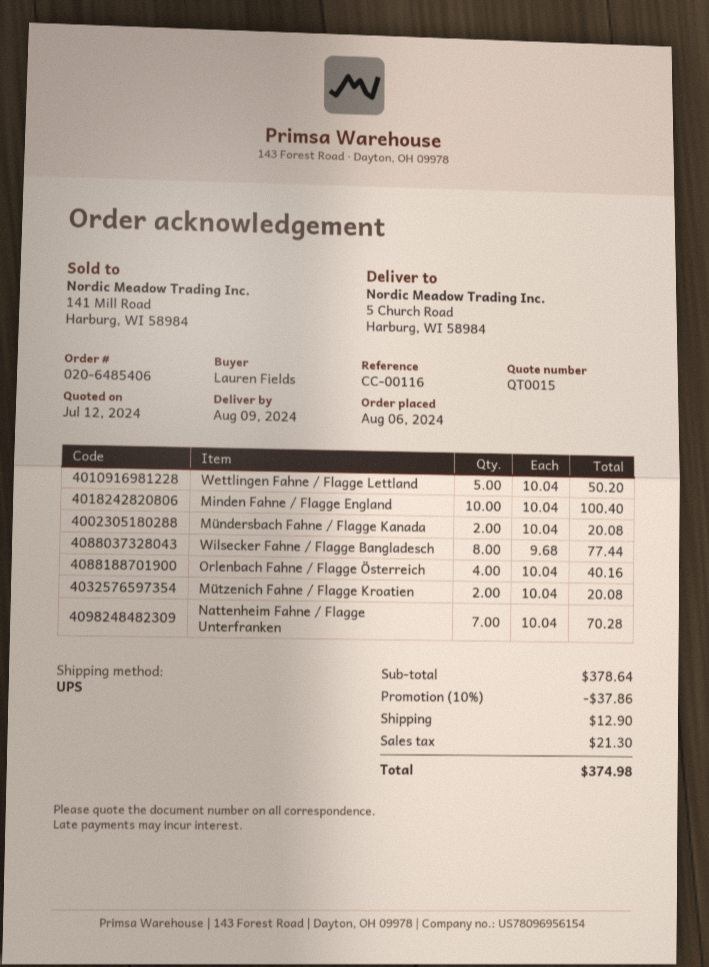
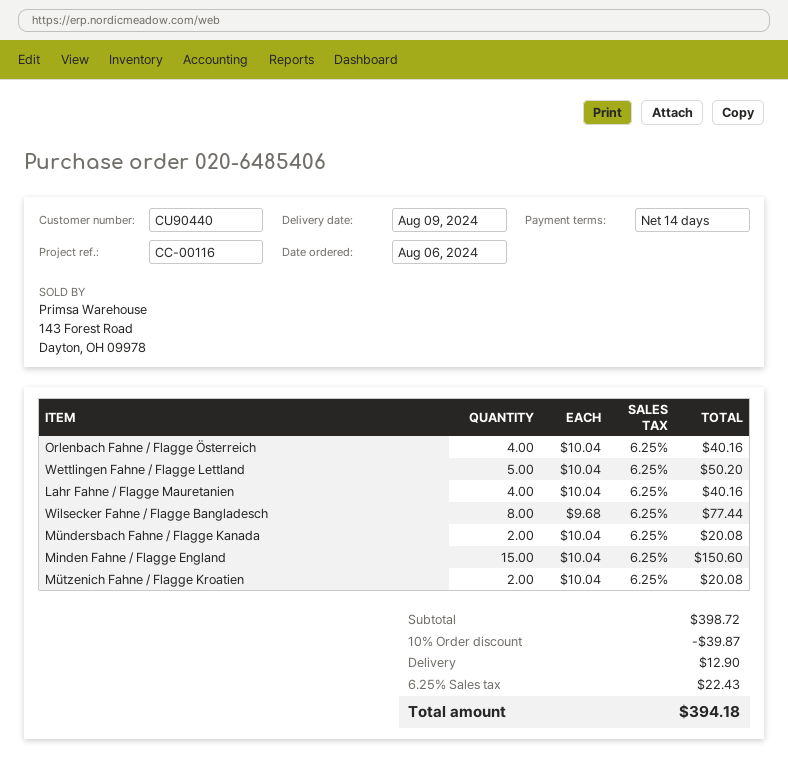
Minden Fahne / Flagge England: 10 x 10.04 = 100.40 -> 15 x 10.04 = 150.60
Nattenheim Fahne / Flagge Unterfranken: 7 x 10.04 = 70.28 -> none
Lahr Fahne / Flagge Mauretanien: none -> 4 x 10.04 = 40.16
subtotal: 378.64 -> 398.72
discount: 10% = 37.86 -> 10% = 39.87
tax: 21.30 -> 22.43
total: 374.98 -> 394.18

